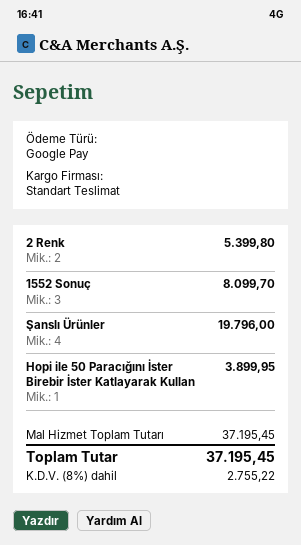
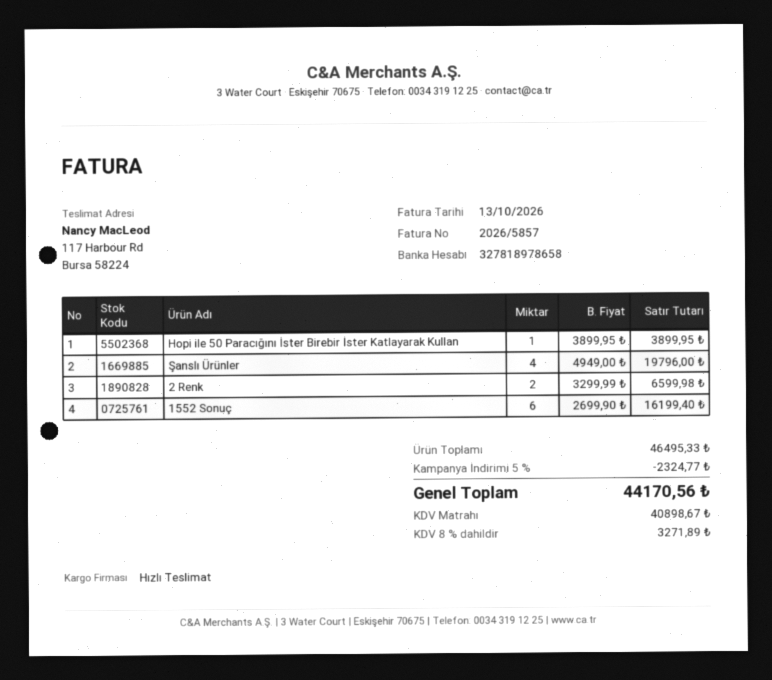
shipping method: standard -> express
2 Renk: 2 for 5399.80 -> 2 for 6599.98
1552 Sonuç: 3 for 8099.70 -> 6 for 16199.40
subtotal: 37195.45 -> 46495.33
discount: none -> 5% = 2324.77
tax: 8% = 2755.22 -> 8% = 3271.89
total: 37195.45 -> 44170.56

